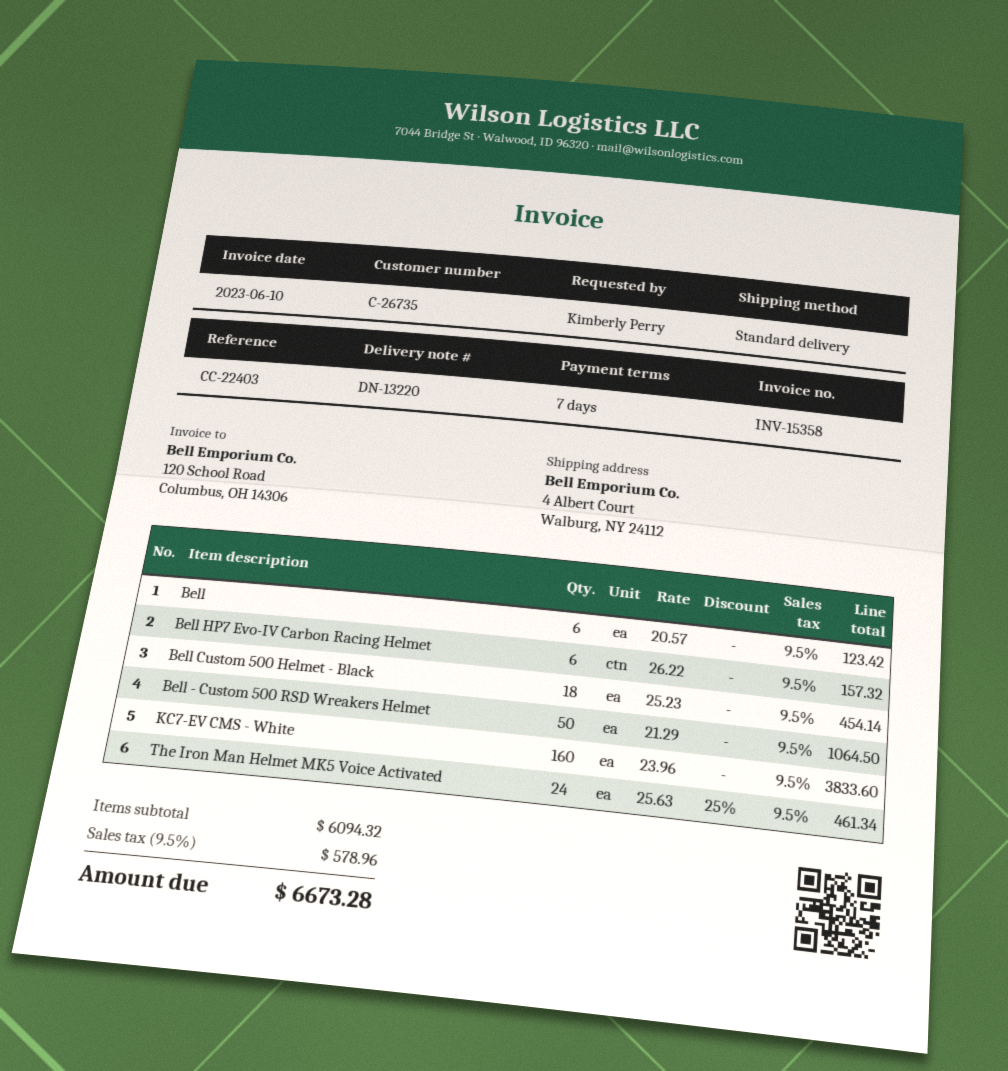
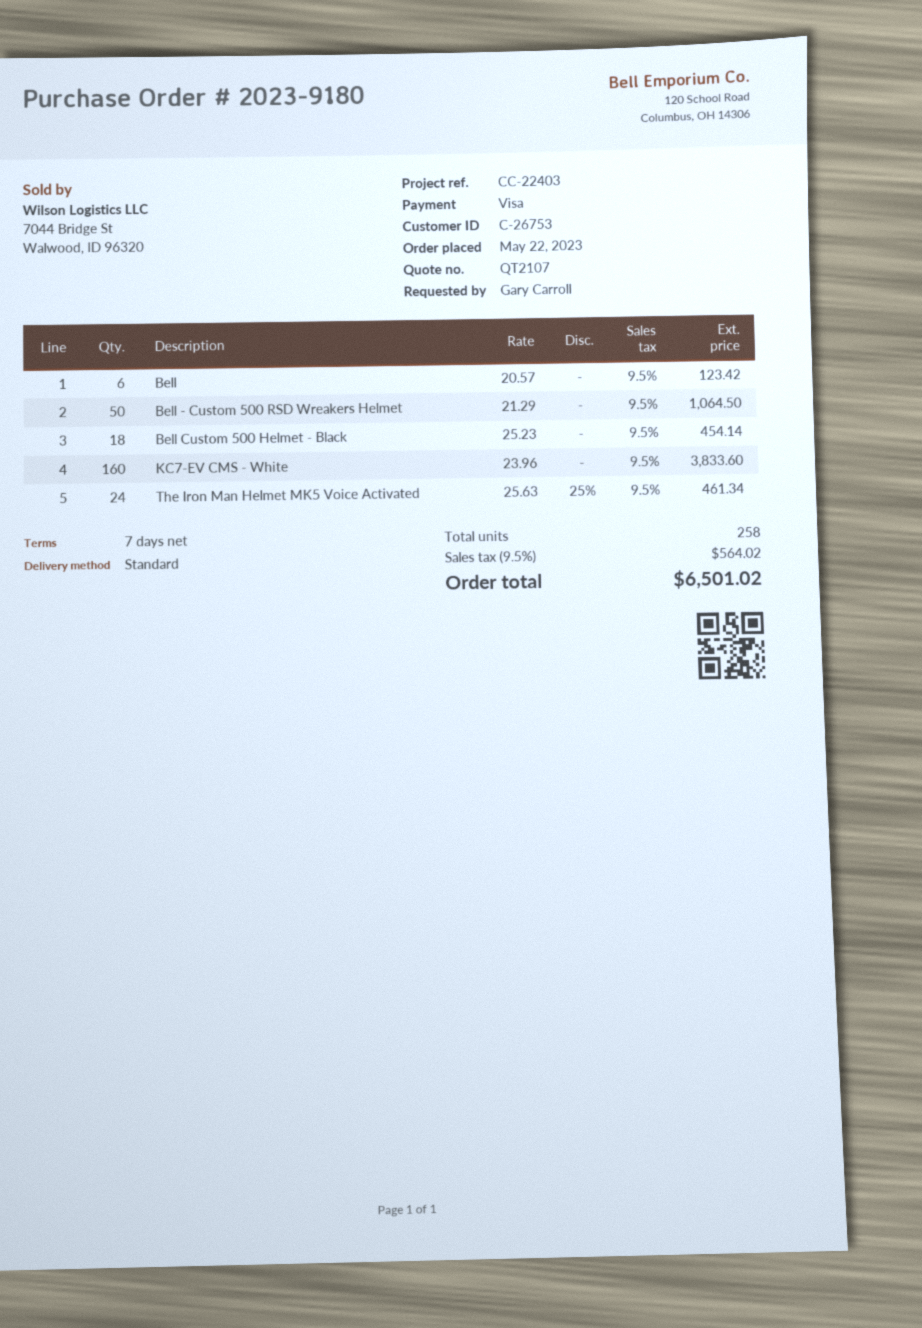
customer number: C-26735 -> C-26753
ordered by: Kimberly Perry -> Gary Carroll
Bell HP7 Evo-IV Carbon Racing Helmet: 6 x 26.22 = 157.32 -> none
tax: 9.5% = 578.96 -> 9.5% = 564.02
total: 6673.28 -> 6501.02

